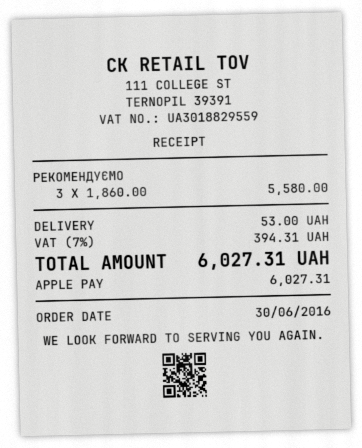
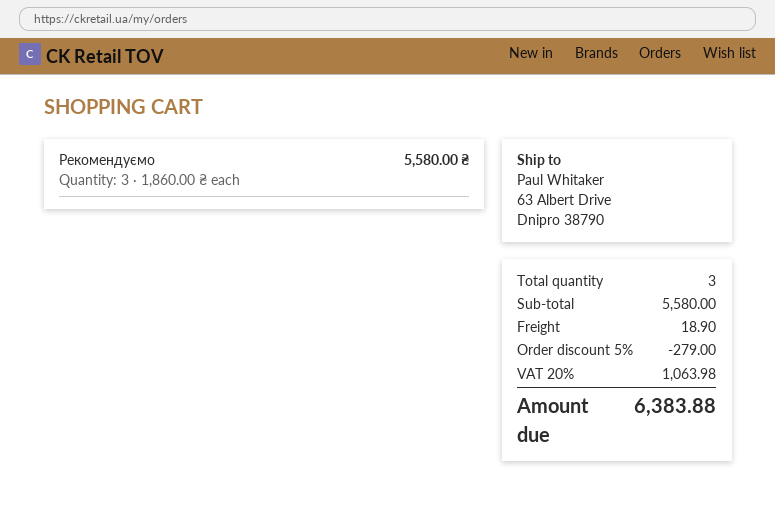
discount: none -> 5% = 279.00
shipping: 53.00 -> 18.90
tax: 7% = 394.31 -> 20% = 1063.98
total: 6027.31 -> 6383.88

